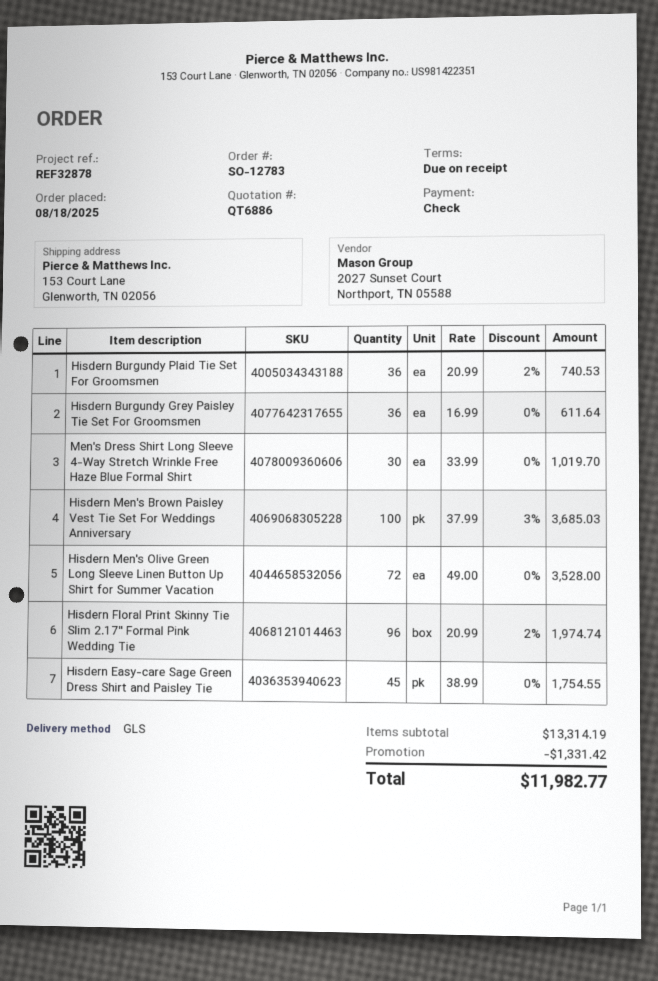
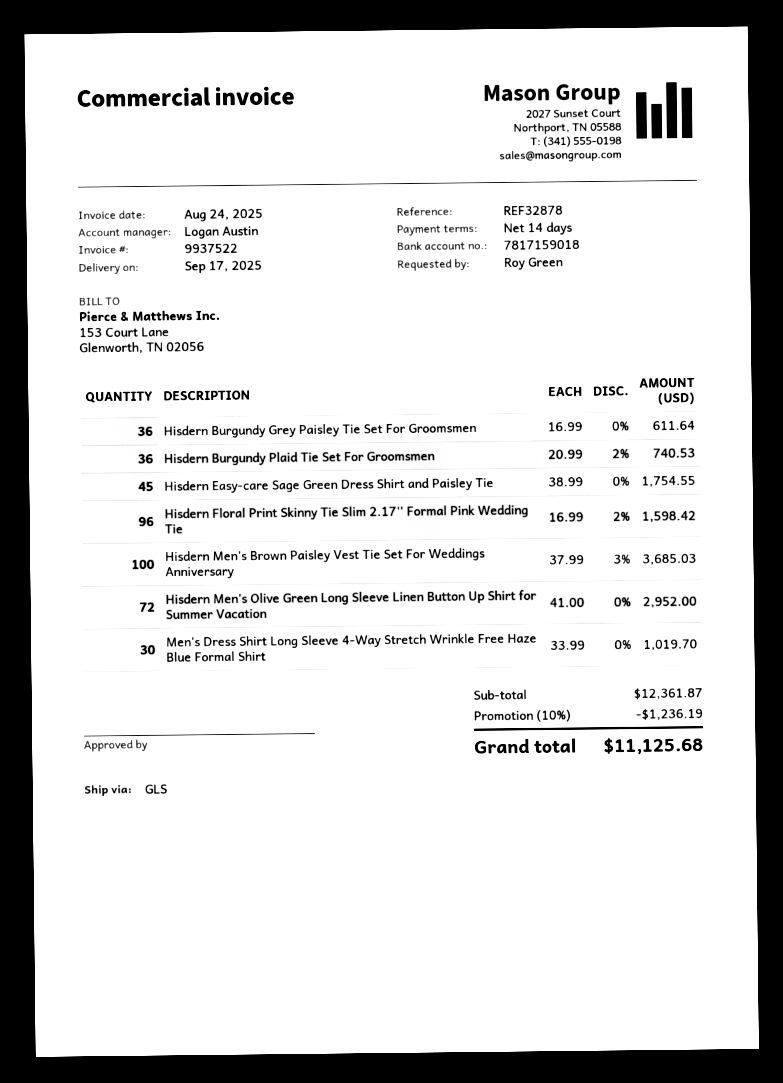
payment terms: on receipt -> 14 days
Hisdern Men's Olive Green Long Sleeve Linen Button Up Shirt for Summer Vacation: 72 x 49.00 = 3528.00 -> 72 x 41.00 = 2952.00
Hisdern Floral Print Skinny Tie Slim 2.17'' Formal Pink Wedding Tie: 96 x 20.99 - 2% = 1974.74 -> 96 x 16.99 - 2% = 1598.42
subtotal: 13314.19 -> 12361.87
discount: 1331.42 -> 1236.19
total: 11982.77 -> 11125.68

